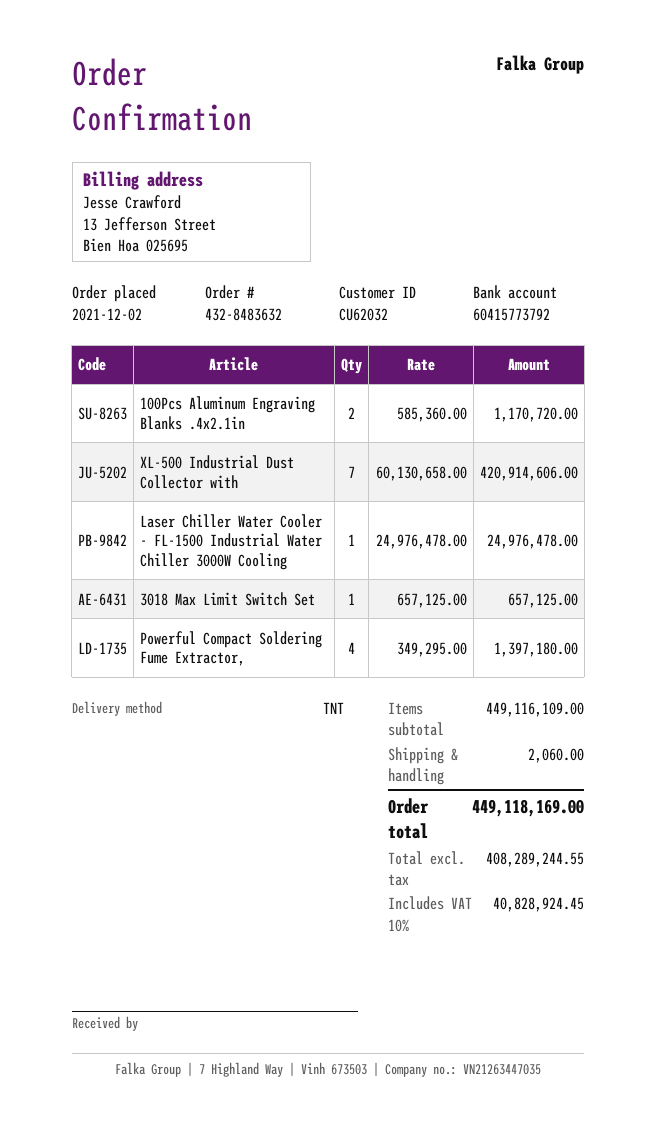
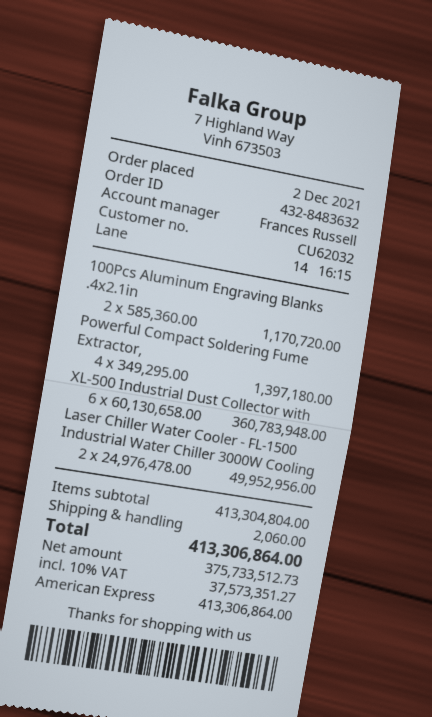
XL-500 Industrial Dust Collector with: 7 x 60130658.00 = 420914606.00 -> 6 x 60130658.00 = 360783948.00
Laser Chiller Water Cooler - FL-1500 Industrial Water Chiller 3000W Cooling: 1 x 24976478.00 = 24976478.00 -> 2 x 24976478.00 = 49952956.00
3018 Max Limit Switch Set: 1 x 657125.00 = 657125.00 -> none
subtotal: 449116109.00 -> 413304804.00
net: 408289244.55 -> 375733512.73
tax: 10% = 40828924.45 -> 10% = 37573351.27
total: 449118169.00 -> 413306864.00

